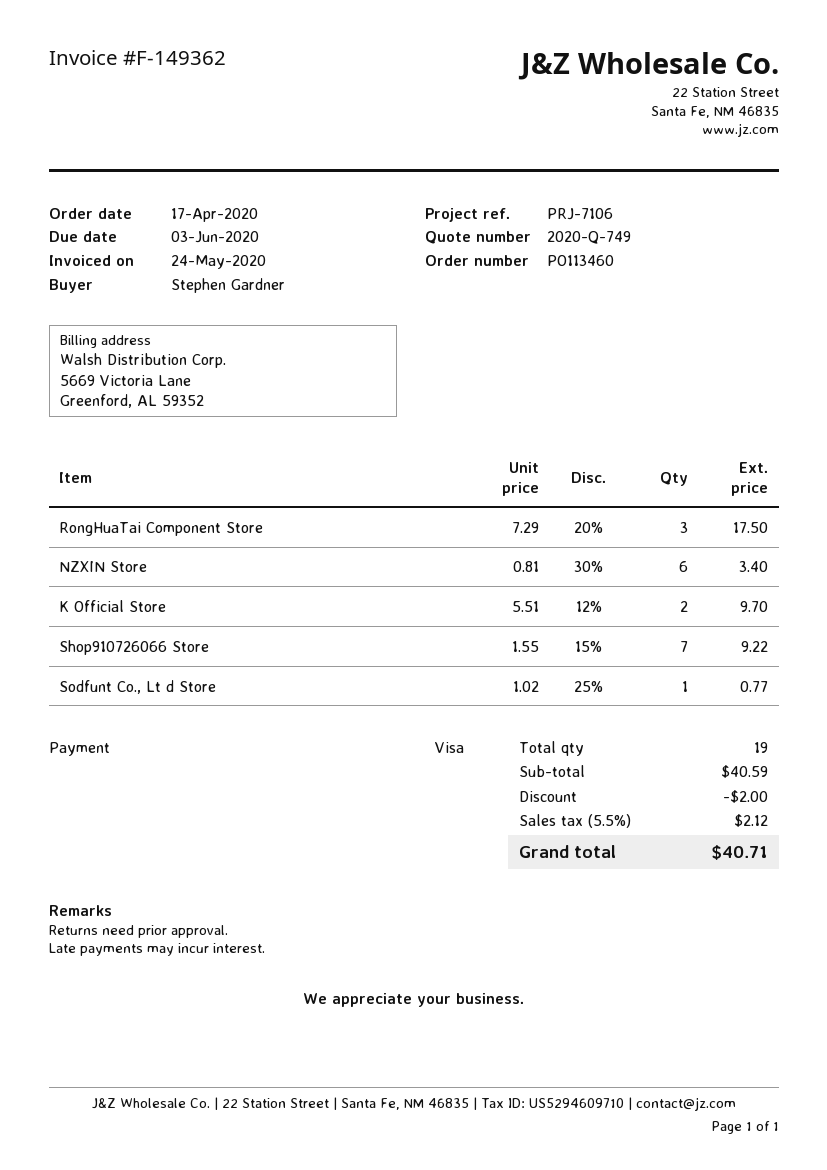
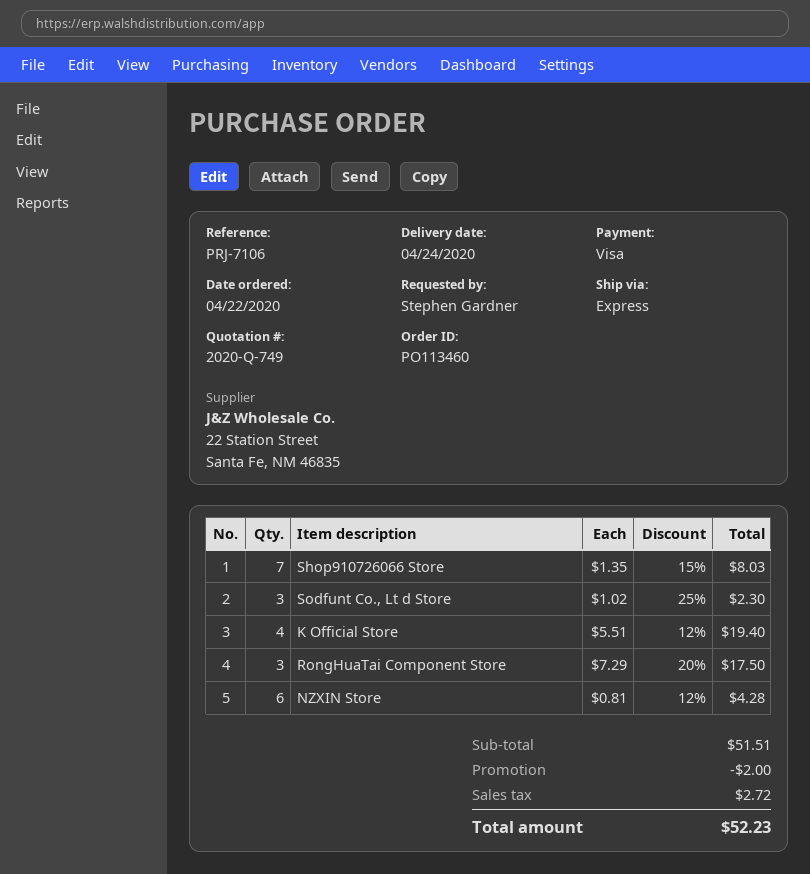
order date: 2020-04-17 -> 2020-04-22
NZXIN Store: 6 x 0.81 - 30% = 3.40 -> 6 x 0.81 - 12% = 4.28
K Official Store: 2 x 5.51 - 12% = 9.70 -> 4 x 5.51 - 12% = 19.40
Shop910726066 Store: 7 x 1.55 - 15% = 9.22 -> 7 x 1.35 - 15% = 8.03
Sodfunt Co., Lt d Store: 1 x 1.02 - 25% = 0.77 -> 3 x 1.02 - 25% = 2.30
subtotal: 40.59 -> 51.51
tax: 2.12 -> 2.72
total: 40.71 -> 52.23

